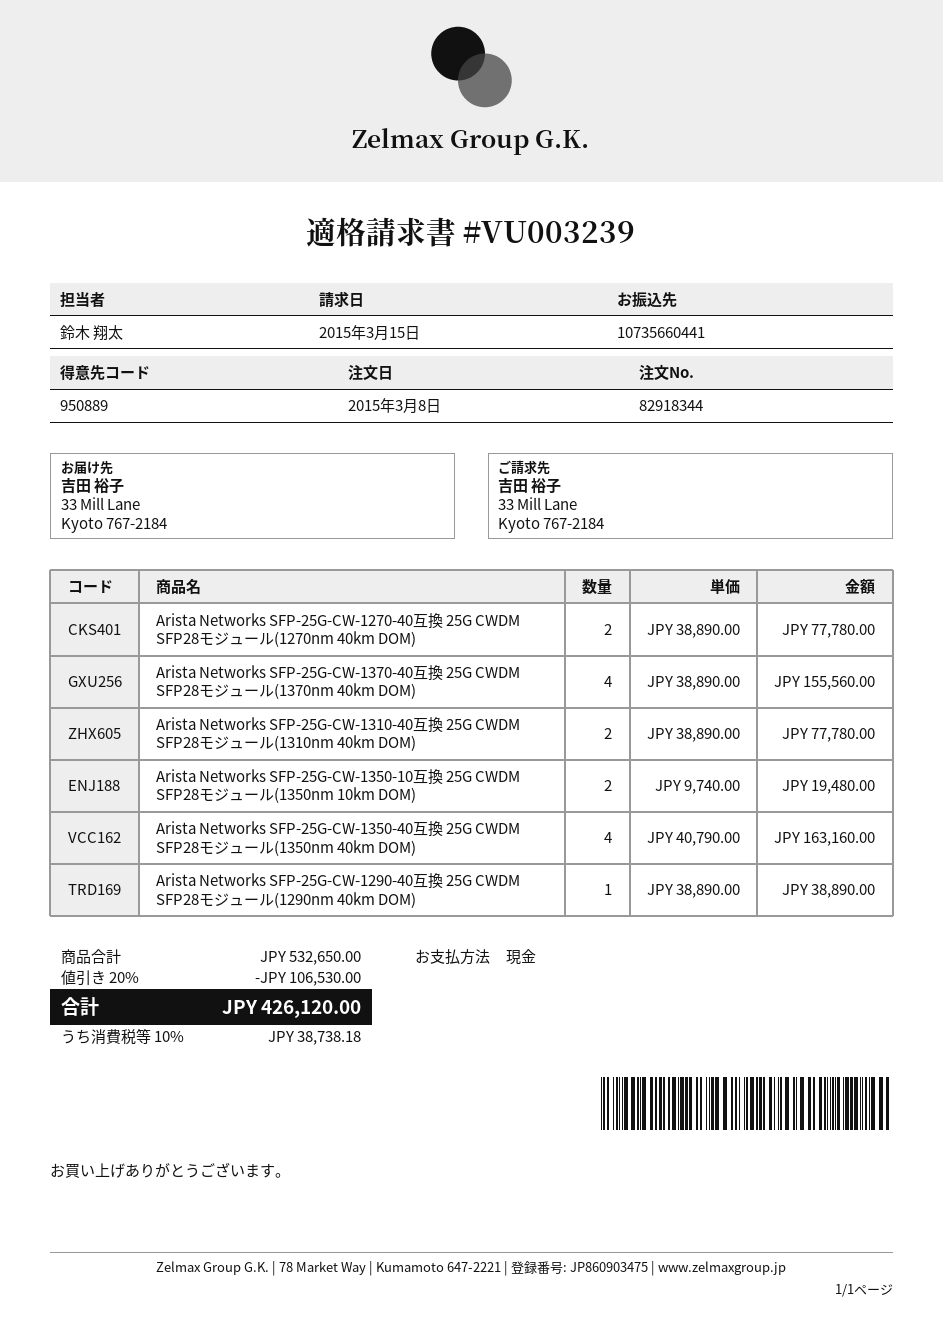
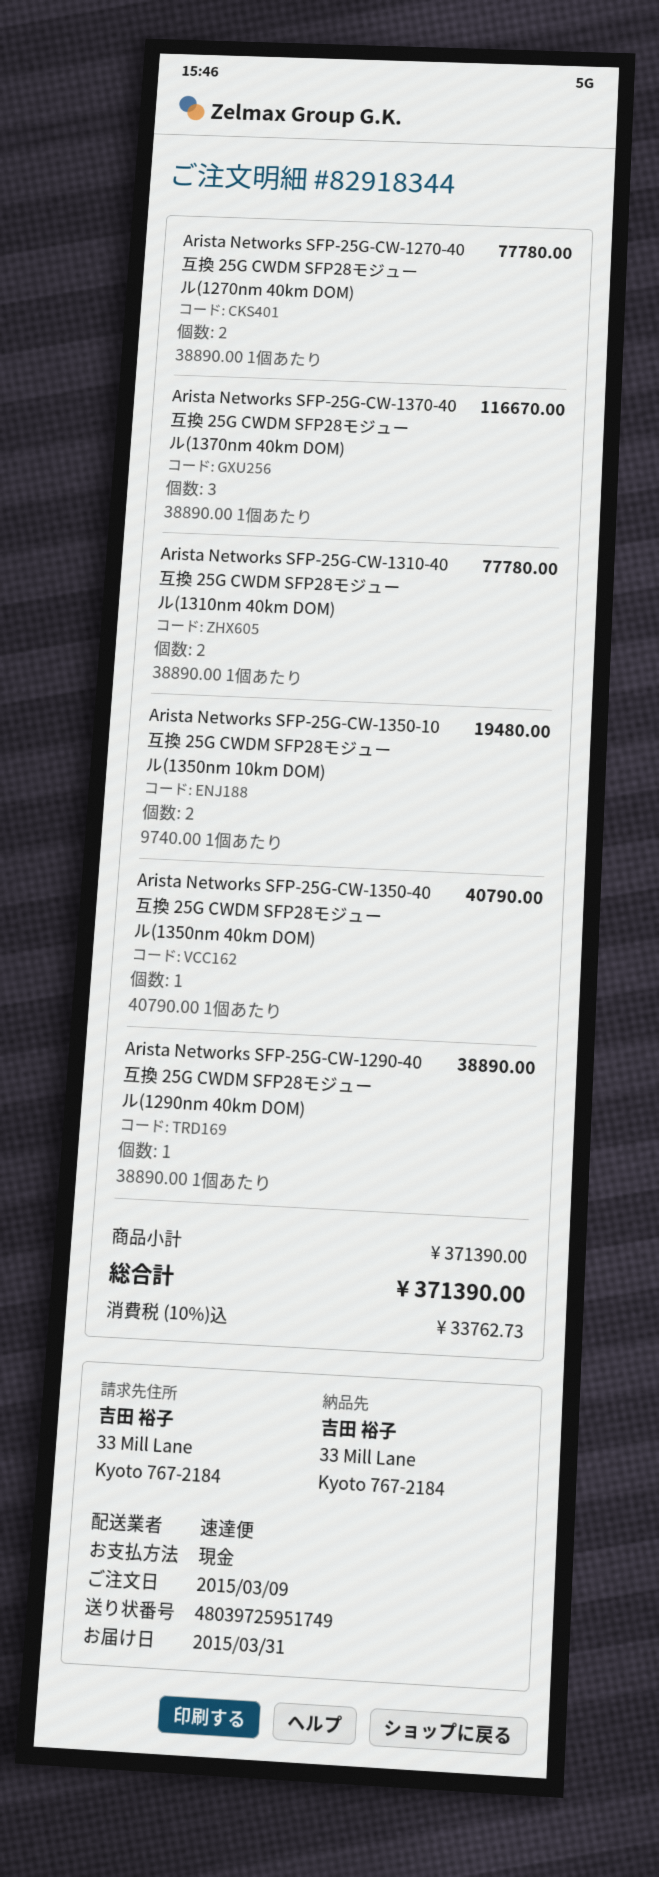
order date: 2015-03-08 -> 2015-03-09
Arista Networks SFP-25G-CW-1370-40互換 25G CWDM SFP28モジュール(1370nm 40km DOM): 4 x 38890.00 = 155560.00 -> 3 x 38890.00 = 116670.00
Arista Networks SFP-25G-CW-1350-40互換 25G CWDM SFP28モジュール(1350nm 40km DOM): 4 x 40790.00 = 163160.00 -> 1 x 40790.00 = 40790.00
subtotal: 532650.00 -> 371390.00
discount: 20% = 106530.00 -> none
tax: 10% = 38738.18 -> 10% = 33762.73
total: 426120.00 -> 371390.00

